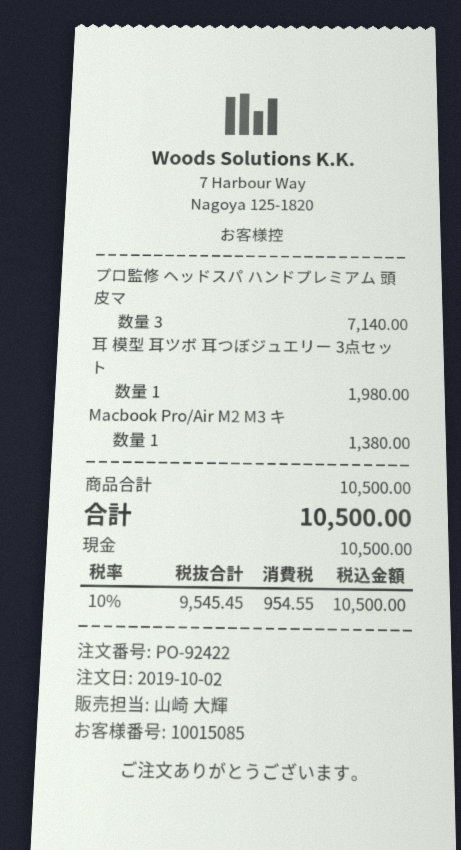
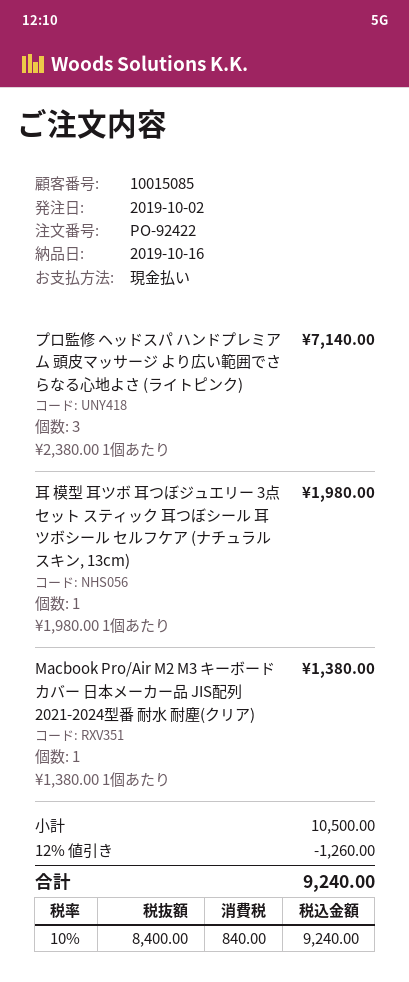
discount: none -> 12% = 1260.00
net: 9545.45 -> 8400.00
tax: 10% = 954.55 -> 10% = 840.00
total: 10500.00 -> 9240.00

